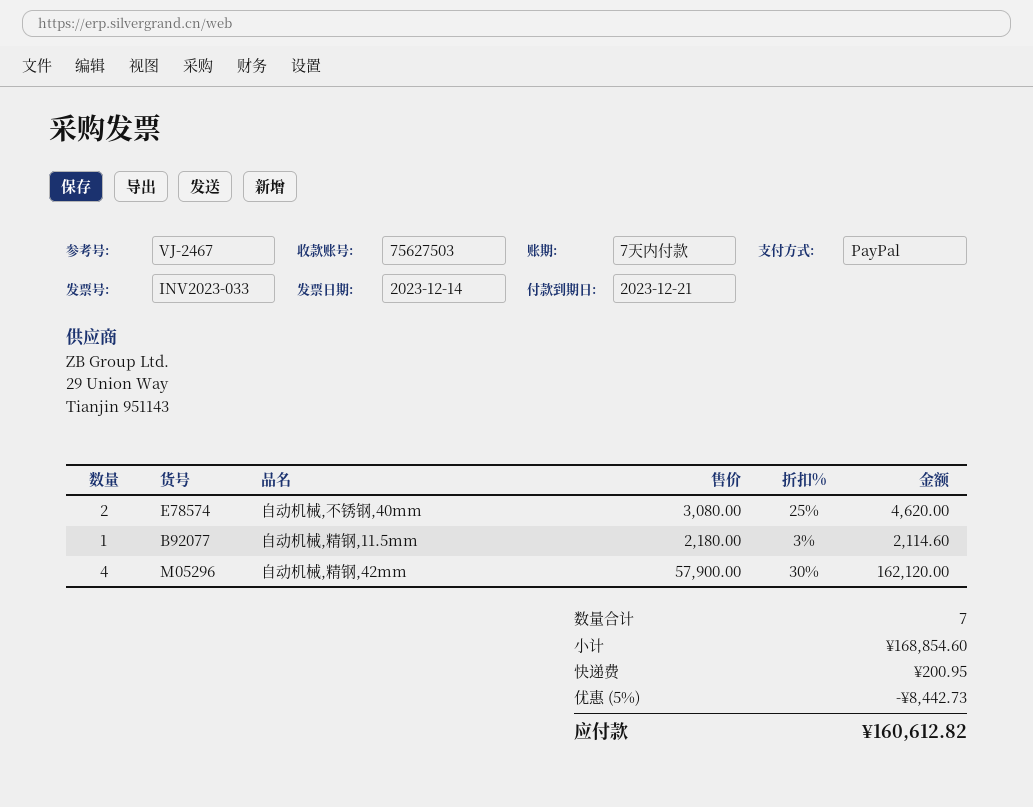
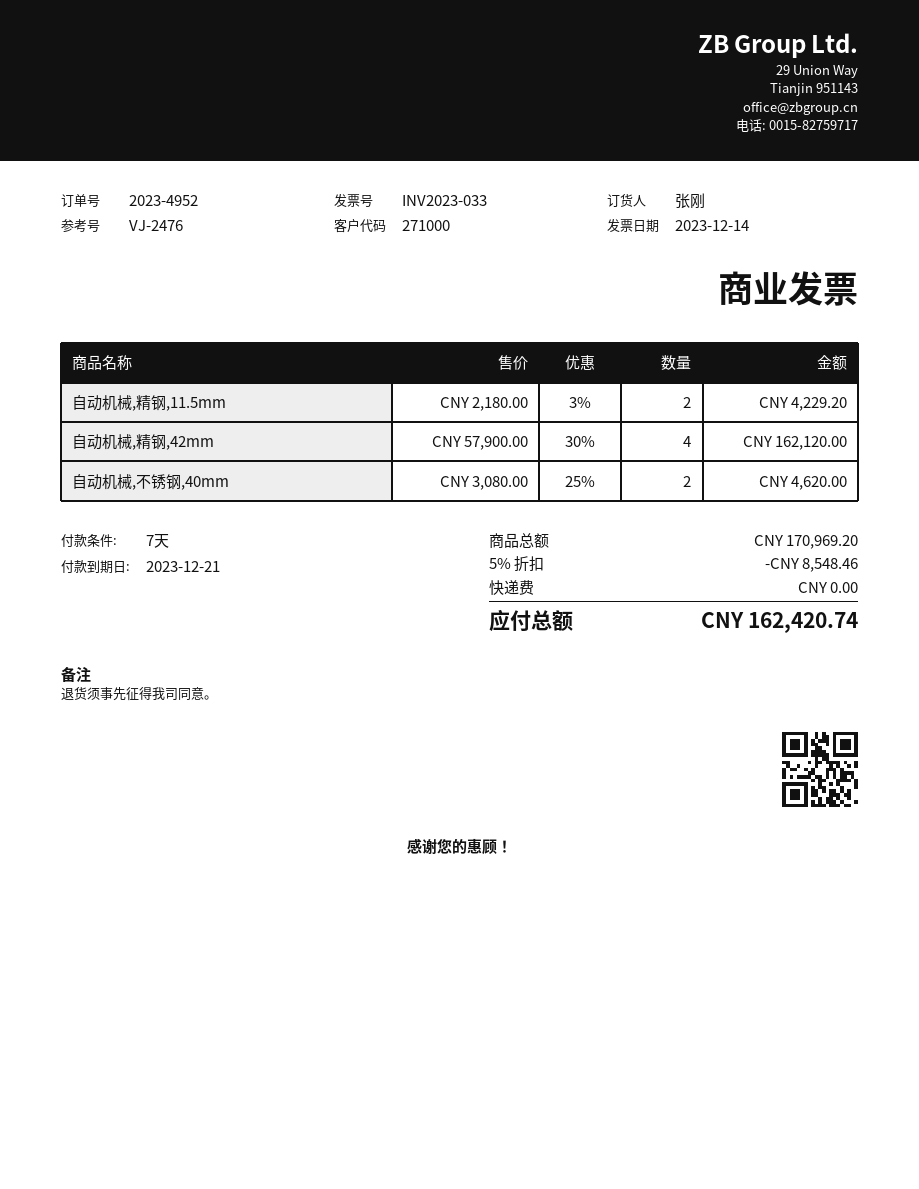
reference: VJ-2467 -> VJ-2476
自动机械,精钢,11.5mm: 1 x 2180.00 - 3% = 2114.60 -> 2 x 2180.00 - 3% = 4229.20
subtotal: 168854.60 -> 170969.20
discount: 5% = 8442.73 -> 5% = 8548.46
shipping: 200.95 -> 0.00
total: 160612.82 -> 162420.74

